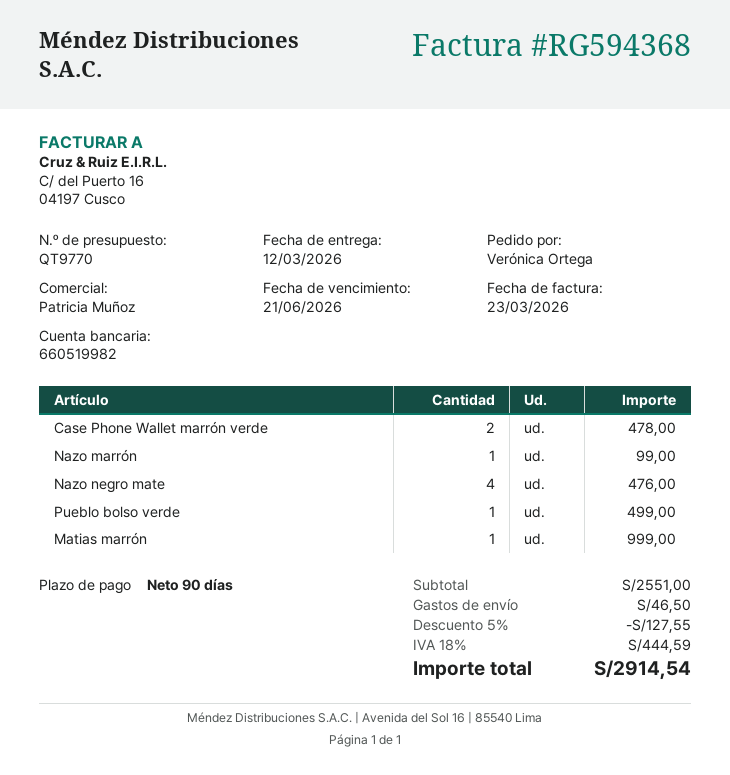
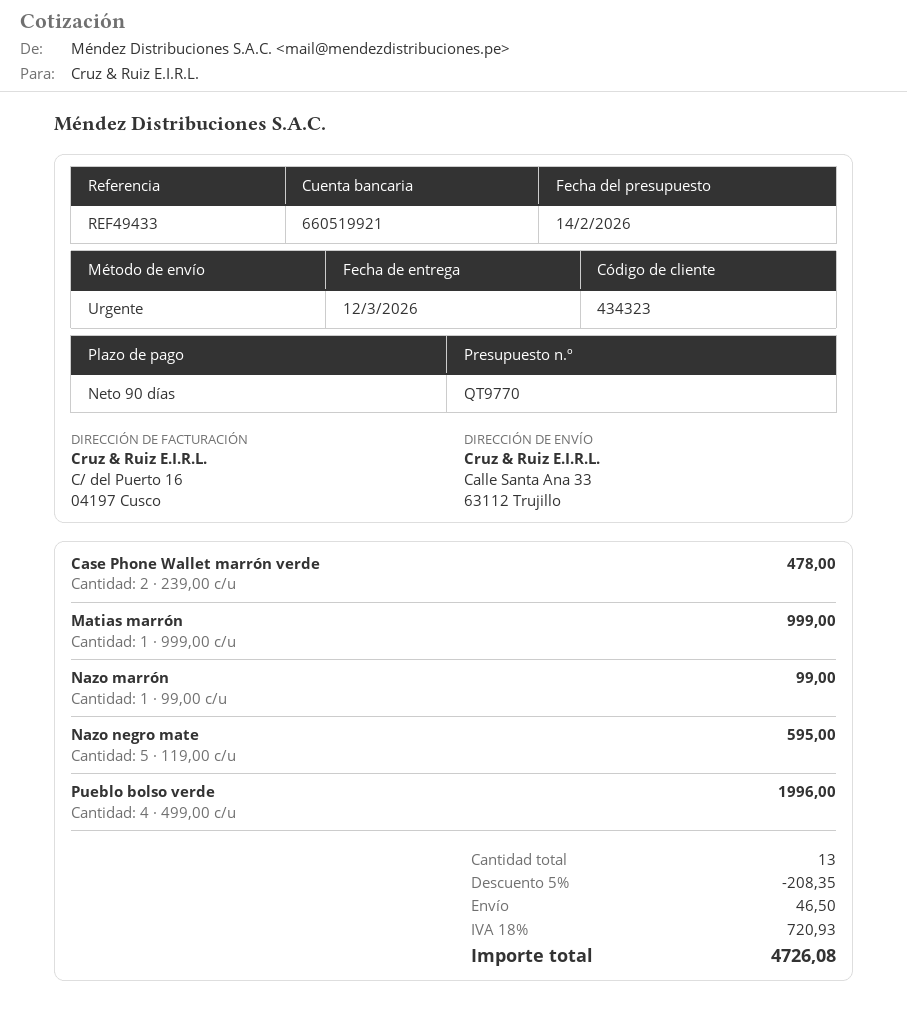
bank account: 660519982 -> 660519921
Nazo negro mate: 4 for 476.00 -> 5 for 595.00
Pueblo bolso verde: 1 for 499.00 -> 4 for 1996.00
discount: 5% = 127.55 -> 5% = 208.35
tax: 18% = 444.59 -> 18% = 720.93
total: 2914.54 -> 4726.08

